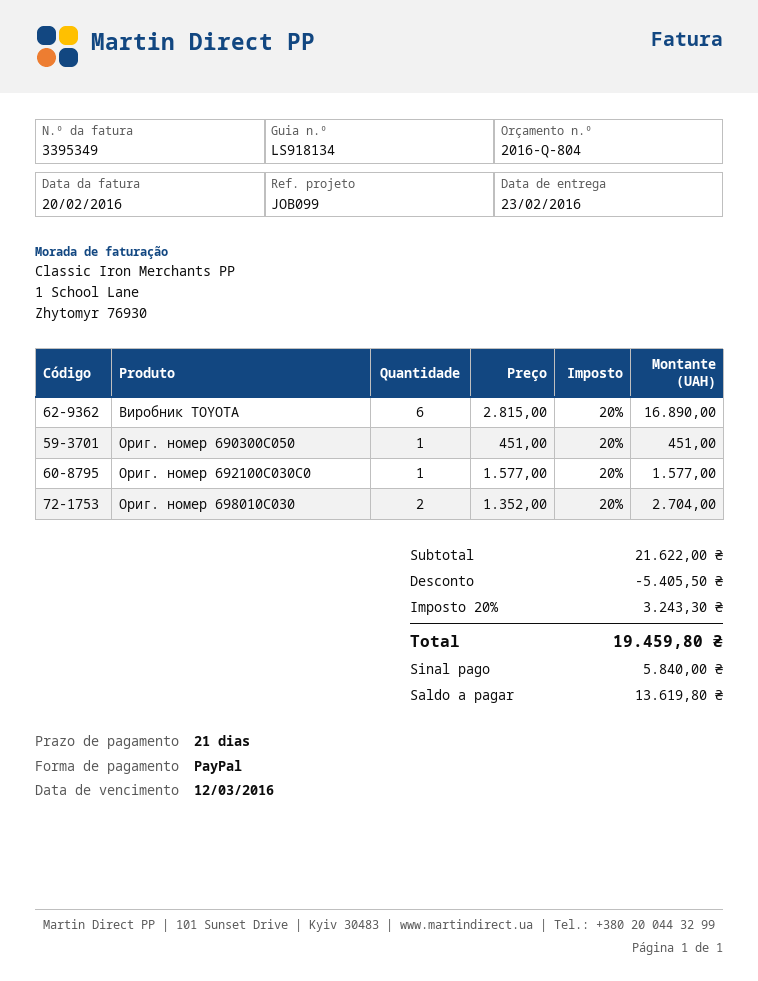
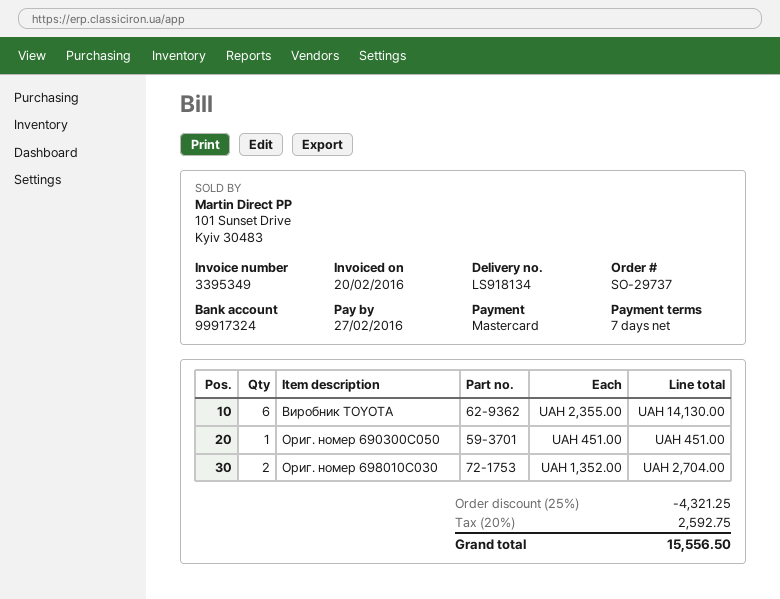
payment terms: 21 days -> 7 days
due date: 2016-03-12 -> 2016-02-27
payment method: PayPal -> Mastercard
Виробник TOYOTA: 6 x 2815.00 = 16890.00 -> 6 x 2355.00 = 14130.00
Ориг. номер 692100C030C0: 1 x 1577.00 = 1577.00 -> none
discount: 5405.50 -> 4321.25
tax: 20% = 3243.30 -> 20% = 2592.75
total: 19459.80 -> 15556.50

